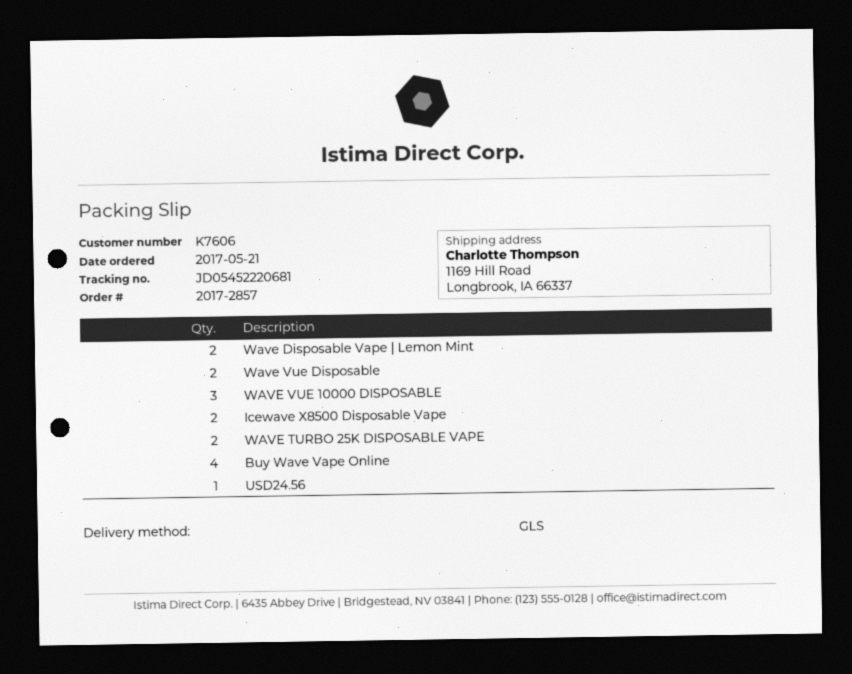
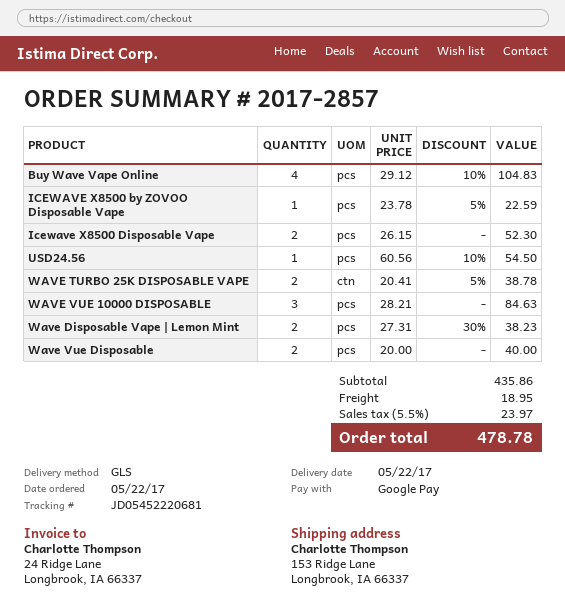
order date: 2017-05-21 -> 2017-05-22
ship to: 1169 Hill Road, Longbrook, IA 66337 -> 153 Ridge Lane, Longbrook, IA 66337
ICEWAVE X8500 by ZOVOO Disposable Vape: none -> 1

